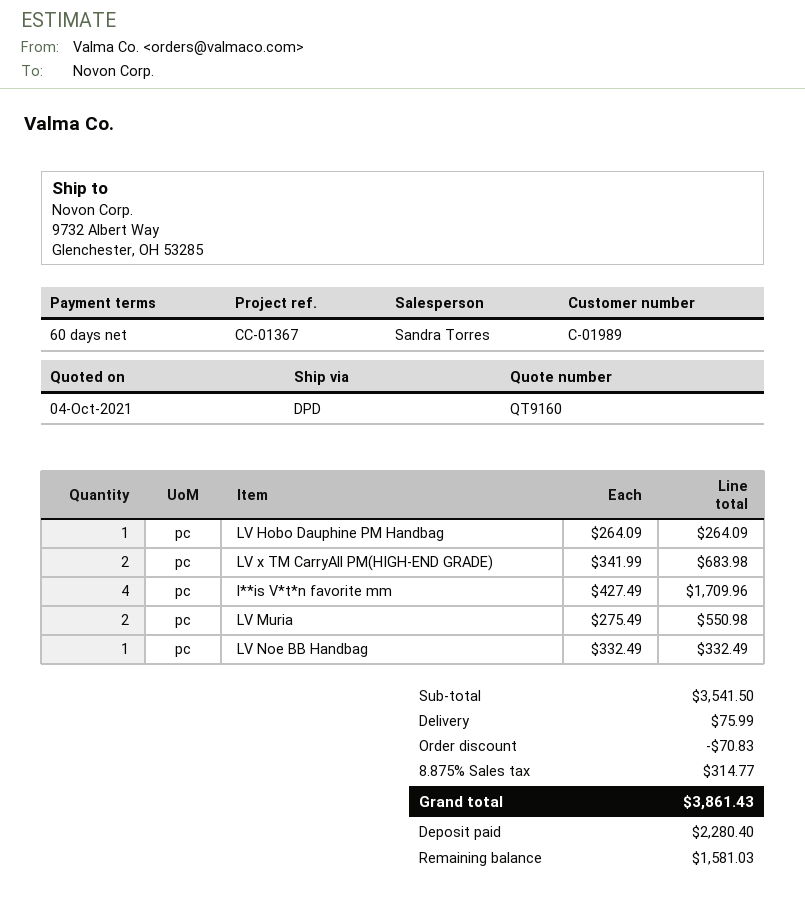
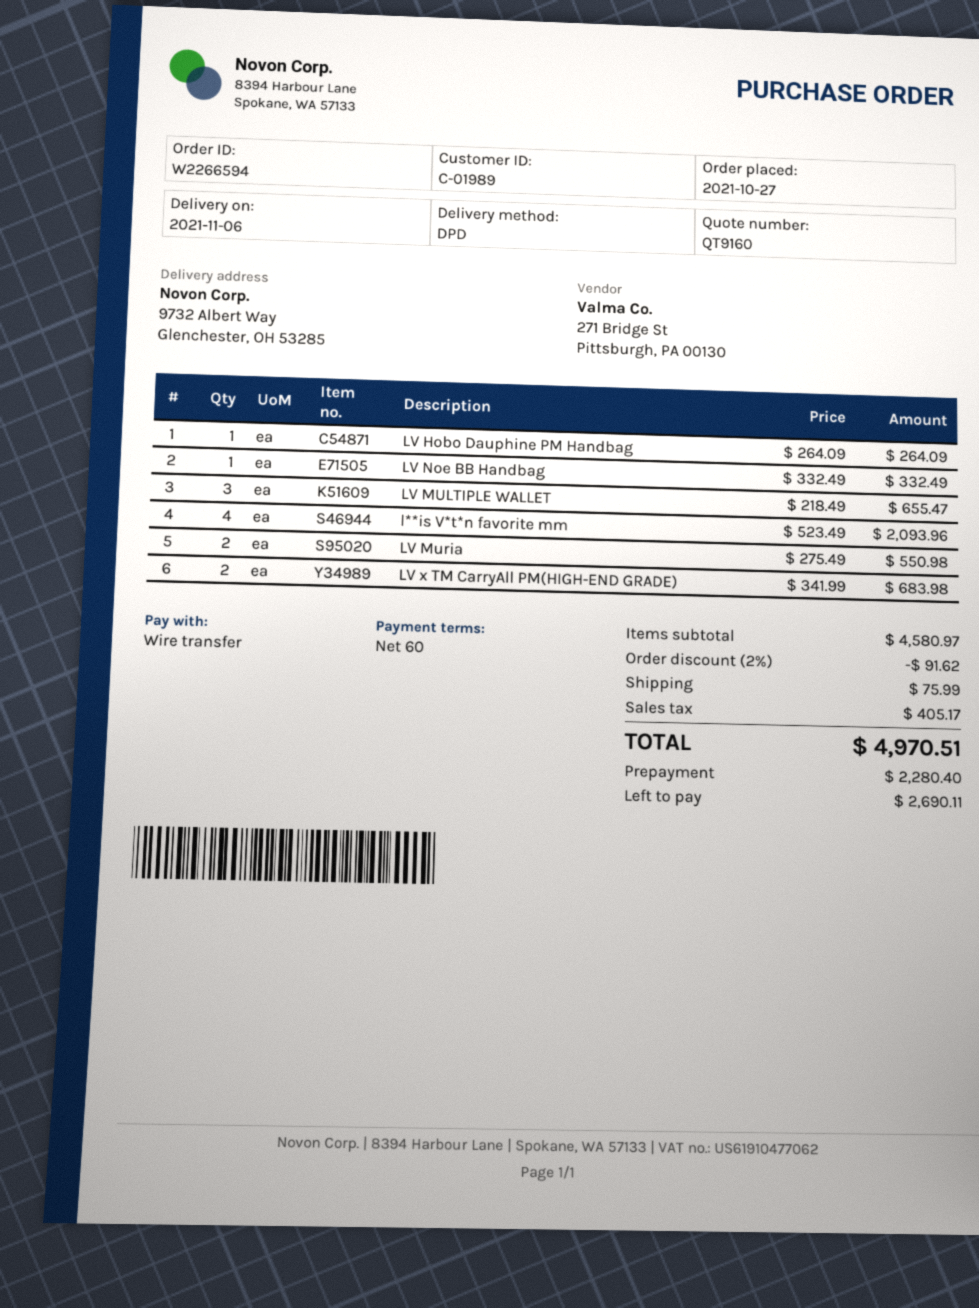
l**is V*t*n favorite mm: 4 x 427.49 = 1709.96 -> 4 x 523.49 = 2093.96
LV MULTIPLE WALLET: none -> 3 x 218.49 = 655.47
subtotal: 3541.50 -> 4580.97
discount: 70.83 -> 91.62
tax: 314.77 -> 405.17
total: 3861.43 -> 4970.51
balance: 1581.03 -> 2690.11

